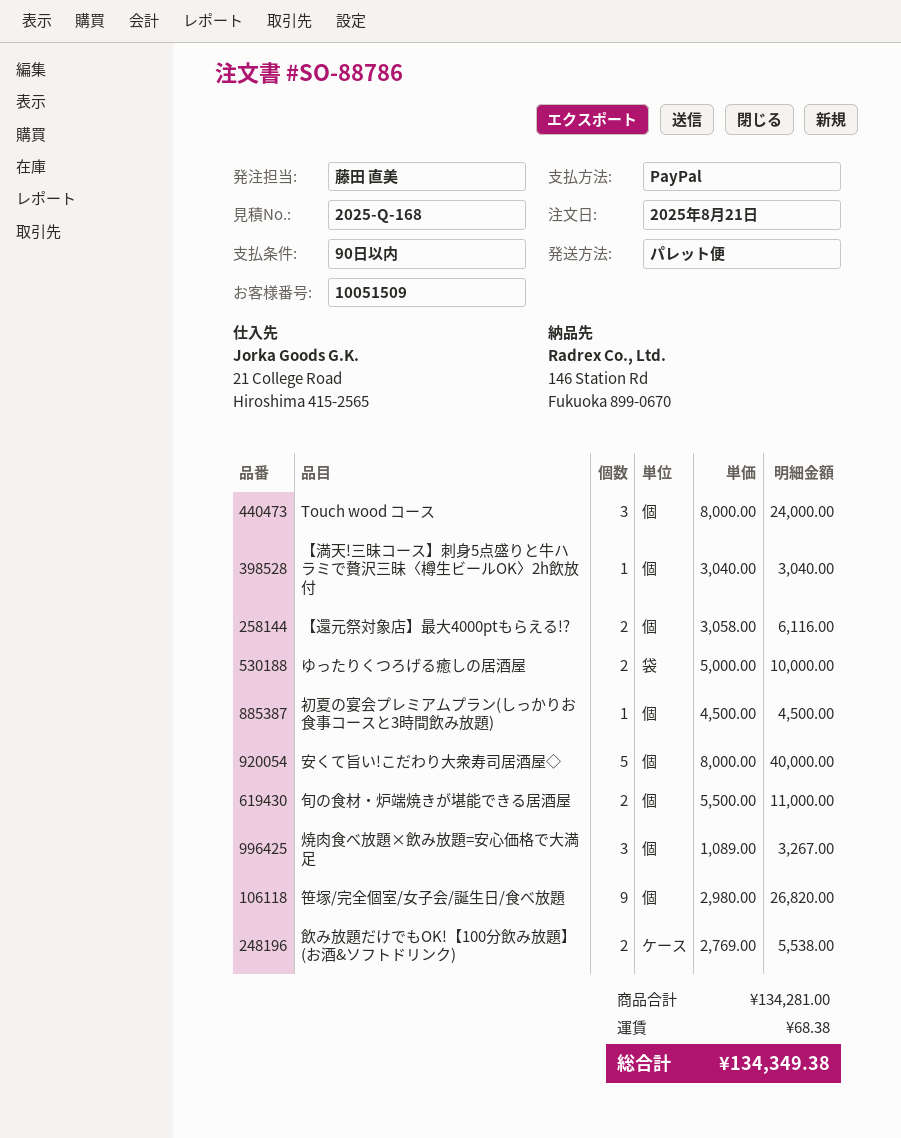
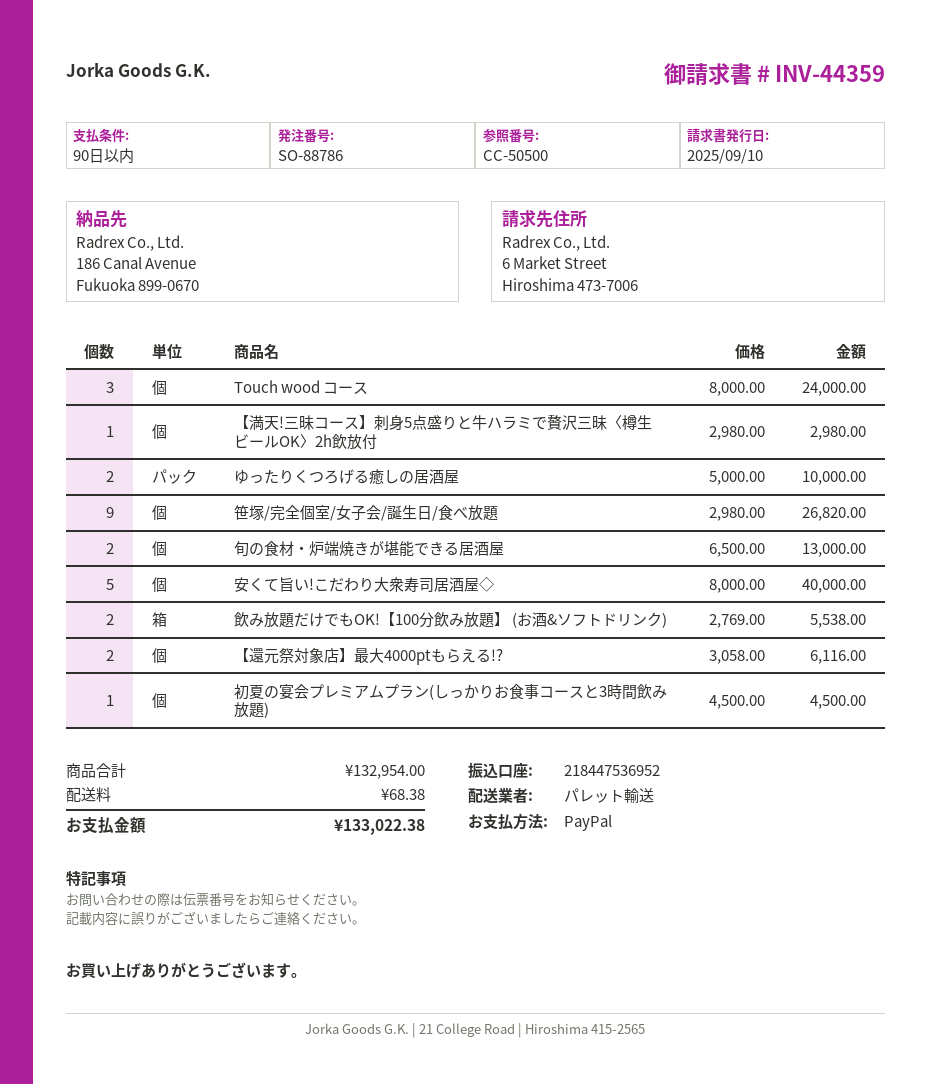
ship to: 146 Station Rd, Fukuoka 899-0670 -> 186 Canal Avenue, Fukuoka 899-0670
【満天!三昧コース】刺身5点盛りと牛ハラミで贅沢三昧〈樽生ビールOK〉2h飲放付: 1 x 3040.00 = 3040.00 -> 1 x 2980.00 = 2980.00
旬の食材・炉端焼きが堪能できる居酒屋: 2 x 5500.00 = 11000.00 -> 2 x 6500.00 = 13000.00
焼肉食べ放題×飲み放題=安心価格で大満足: 3 x 1089.00 = 3267.00 -> none
subtotal: 134281.00 -> 132954.00
total: 134349.38 -> 133022.38

